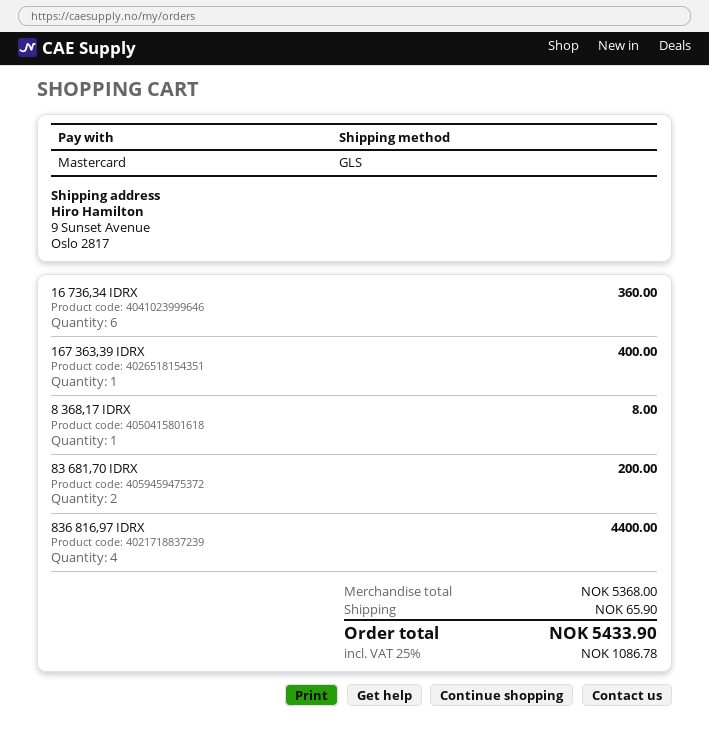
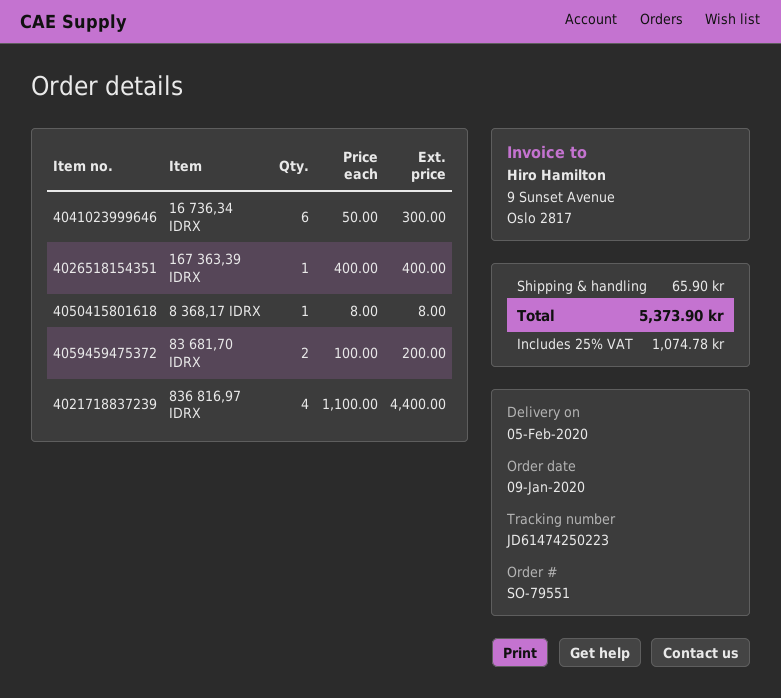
16 736,34 IDRX: 6 for 360.00 -> 6 for 300.00
tax: 25% = 1086.78 -> 25% = 1074.78
total: 5433.90 -> 5373.90

